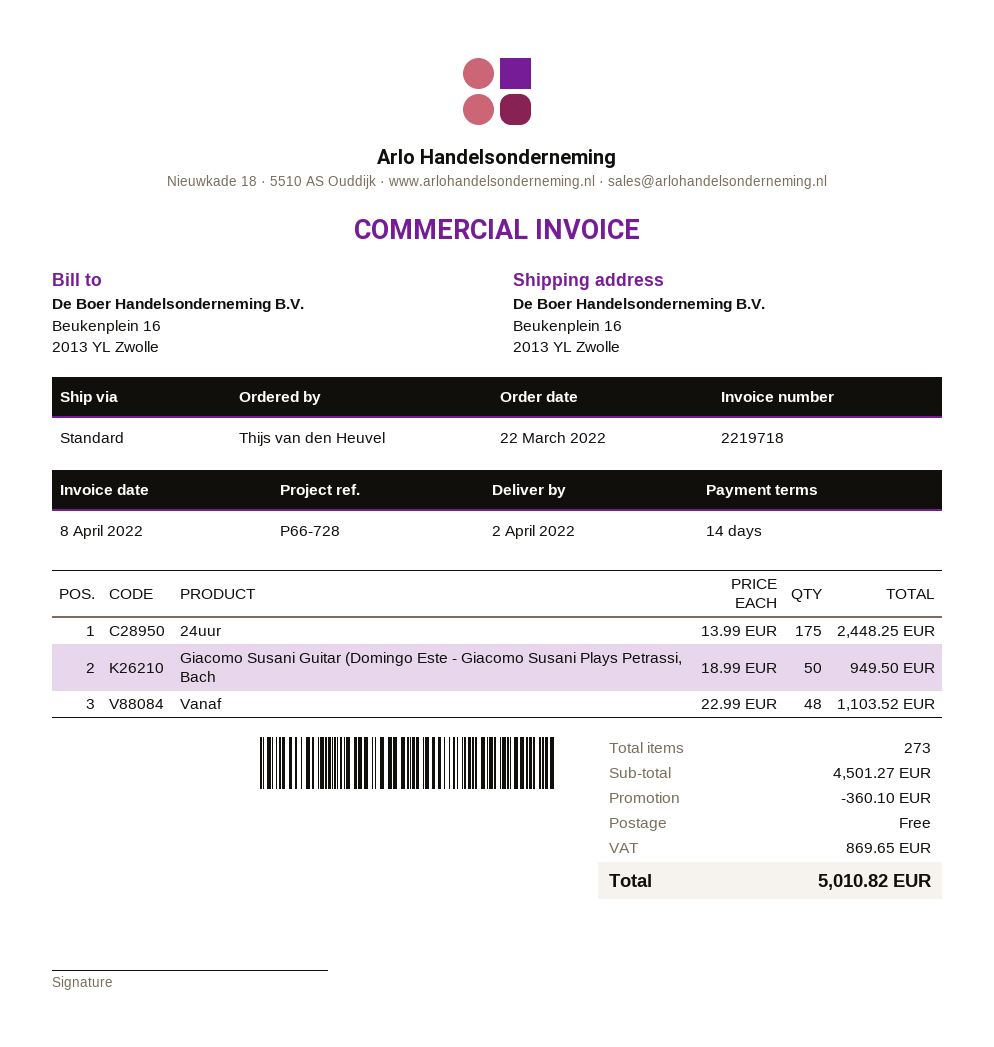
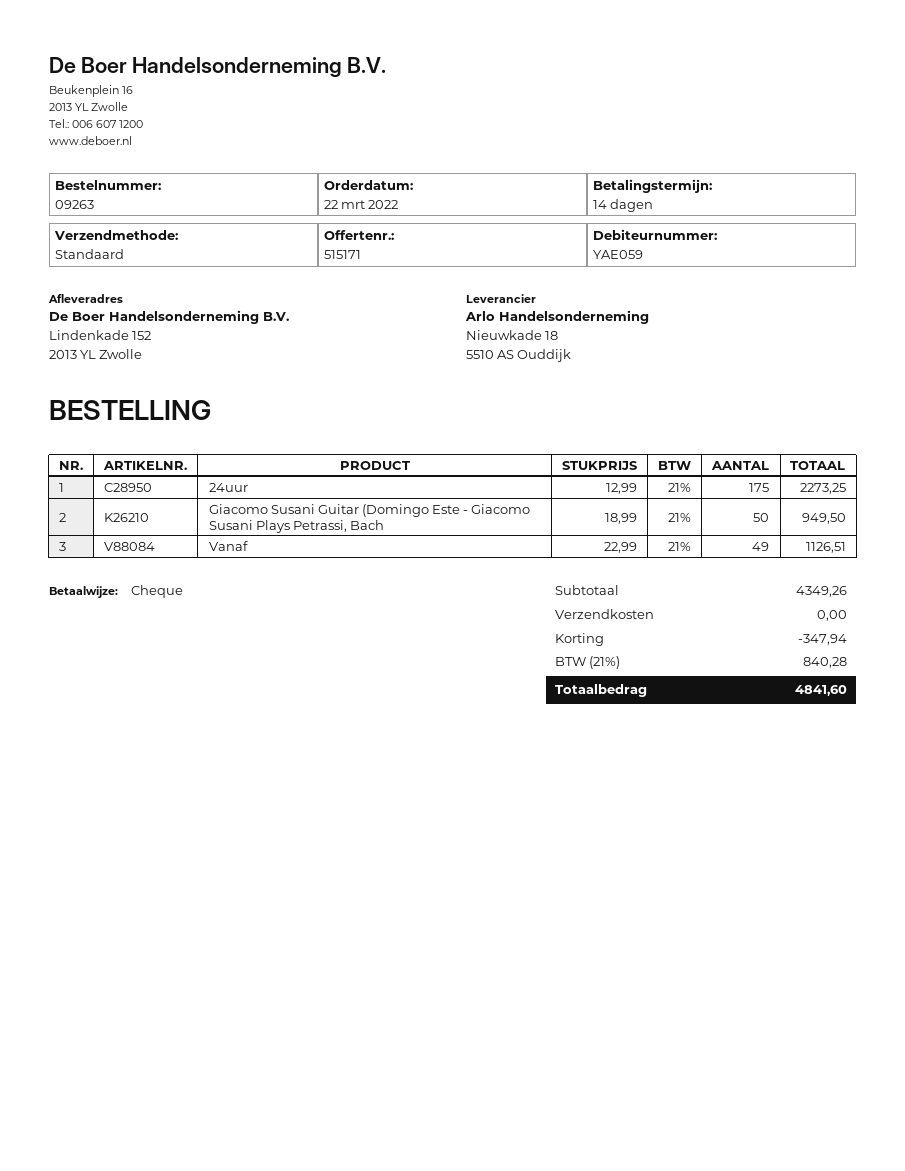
ship to: Beukenplein 16, 2013 YL Zwolle -> Lindenkade 152, 2013 YL Zwolle
24uur: 175 x 13.99 = 2448.25 -> 175 x 12.99 = 2273.25
Vanaf: 48 x 22.99 = 1103.52 -> 49 x 22.99 = 1126.51
subtotal: 4501.27 -> 4349.26
discount: 360.10 -> 347.94
tax: 869.65 -> 840.28
total: 5010.82 -> 4841.60

